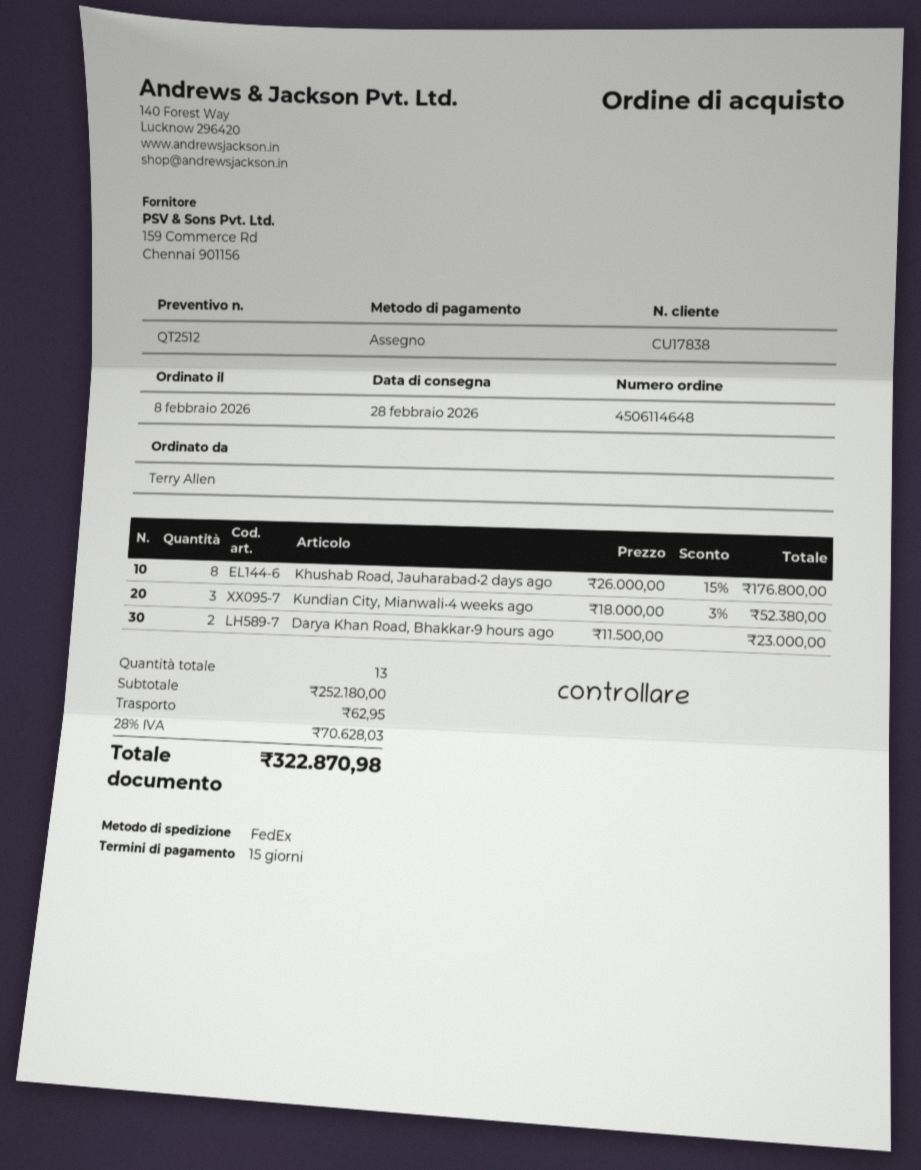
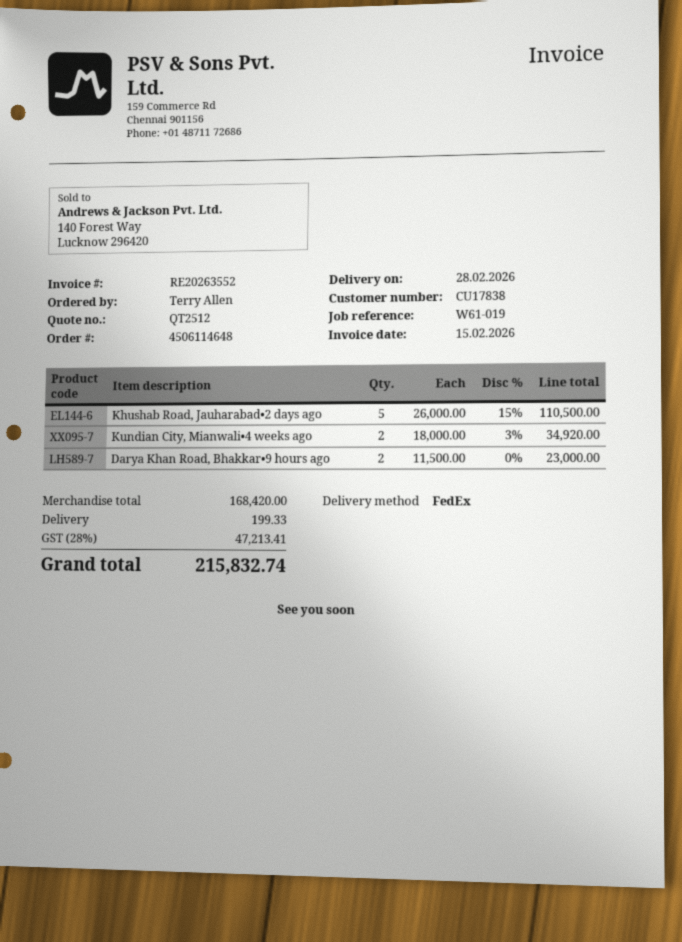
Khushab Road, Jauharabad•2 days ago: 8 x 26000.00 - 15% = 176800.00 -> 5 x 26000.00 - 15% = 110500.00
Kundian City, Mianwali•4 weeks ago: 3 x 18000.00 - 3% = 52380.00 -> 2 x 18000.00 - 3% = 34920.00
subtotal: 252180.00 -> 168420.00
shipping: 62.95 -> 199.33
tax: 28% = 70628.03 -> 28% = 47213.41
total: 322870.98 -> 215832.74

